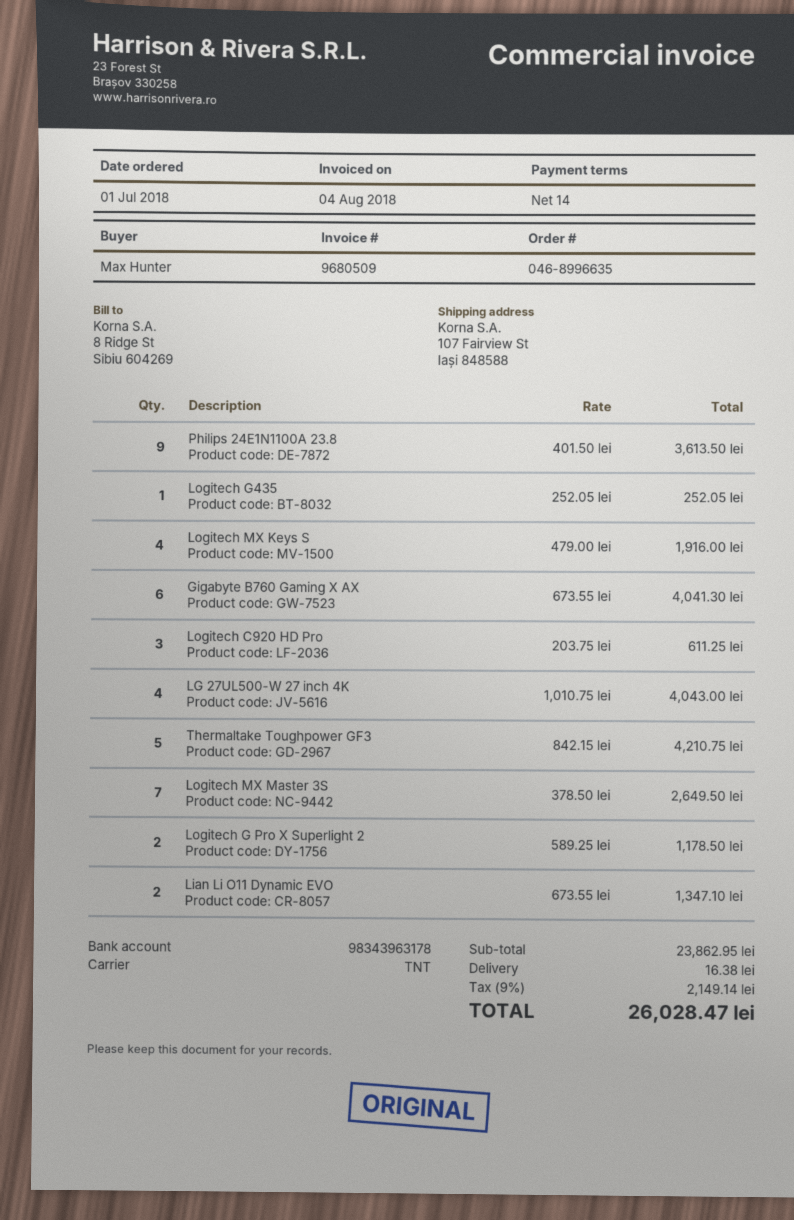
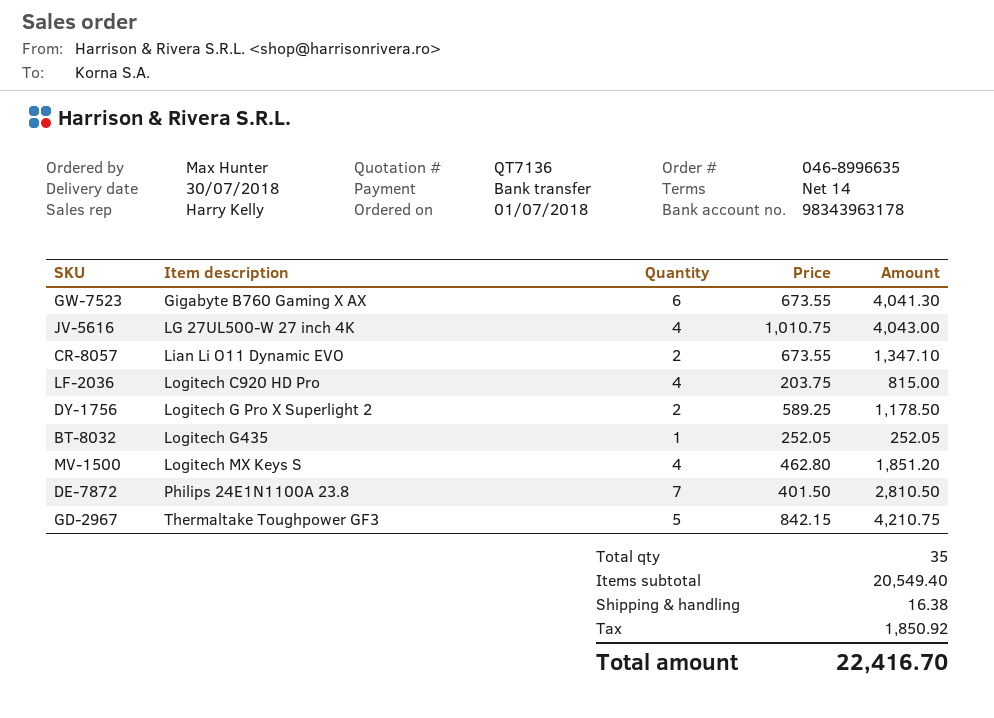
Philips 24E1N1100A 23.8: 9 x 401.50 = 3613.50 -> 7 x 401.50 = 2810.50
Logitech MX Keys S: 4 x 479.00 = 1916.00 -> 4 x 462.80 = 1851.20
Logitech C920 HD Pro: 3 x 203.75 = 611.25 -> 4 x 203.75 = 815.00
Logitech MX Master 3S: 7 x 378.50 = 2649.50 -> none
subtotal: 23862.95 -> 20549.40
tax: 2149.14 -> 1850.92
total: 26028.47 -> 22416.70

